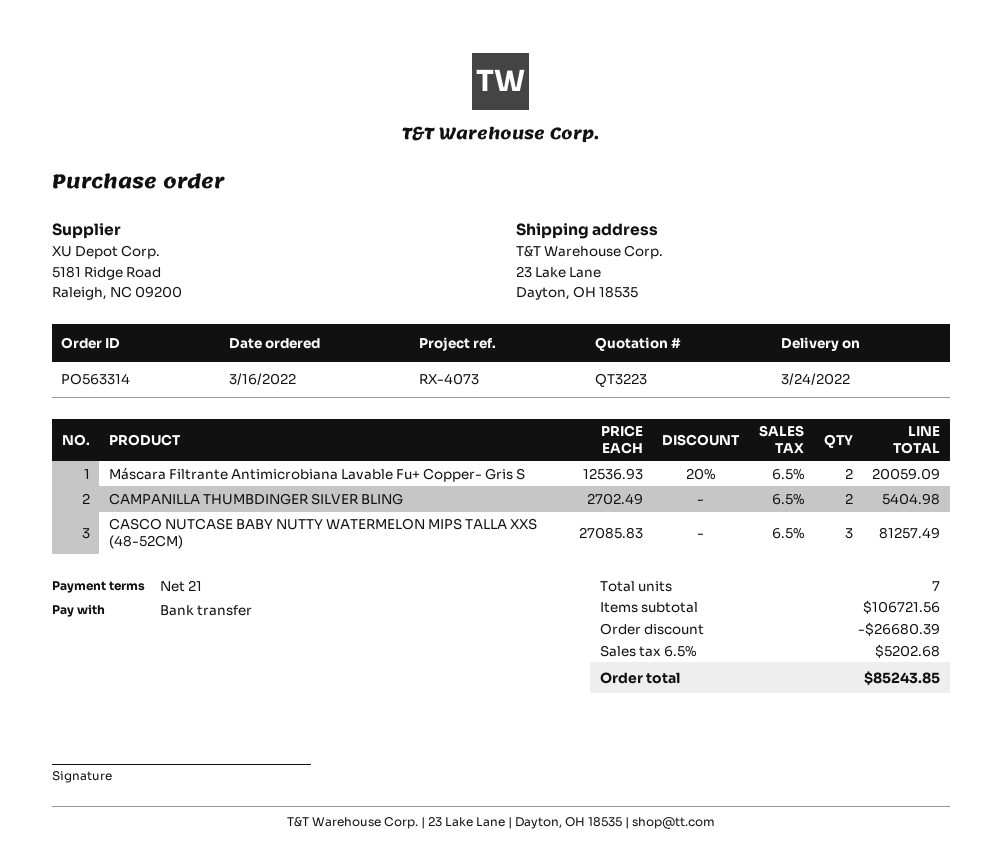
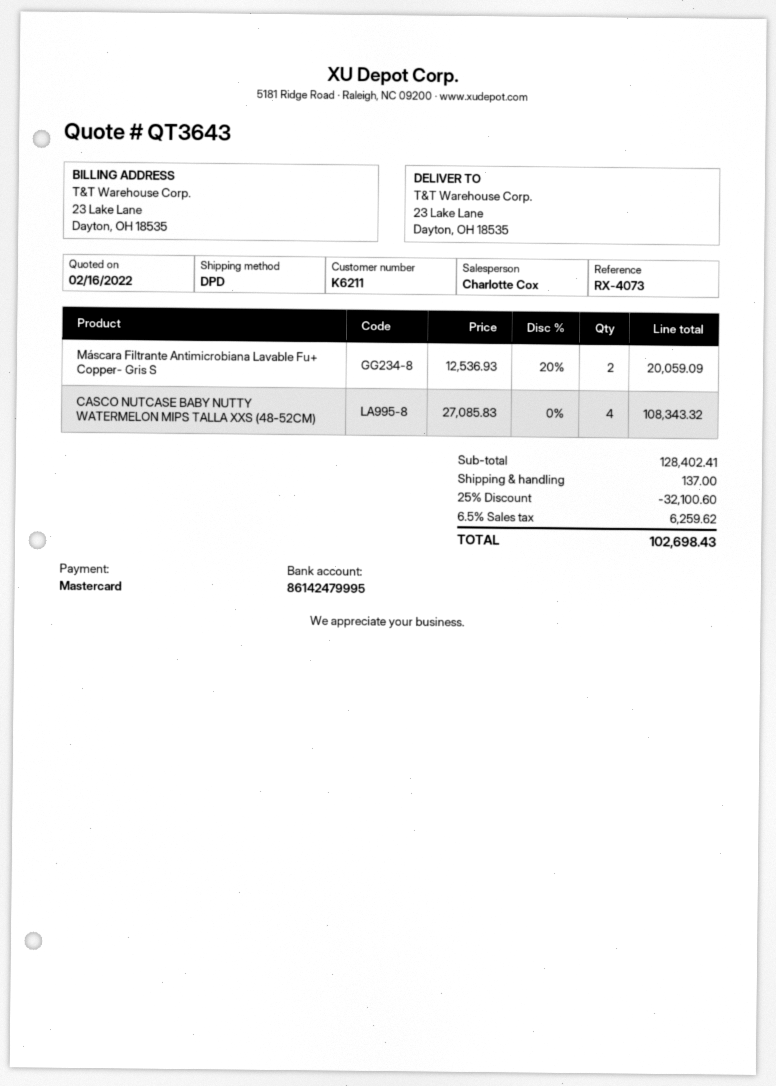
quote number: QT3223 -> QT3643
payment method: bank transfer -> Mastercard
CAMPANILLA THUMBDINGER SILVER BLING: 2 x 2702.49 = 5404.98 -> none
CASCO NUTCASE BABY NUTTY WATERMELON MIPS TALLA XXS (48-52CM): 3 x 27085.83 = 81257.49 -> 4 x 27085.83 = 108343.32
subtotal: 106721.56 -> 128402.41
discount: 26680.39 -> 32100.60
shipping: none -> 137.00
tax: 6.5% = 5202.68 -> 6.5% = 6259.62
total: 85243.85 -> 102698.43

